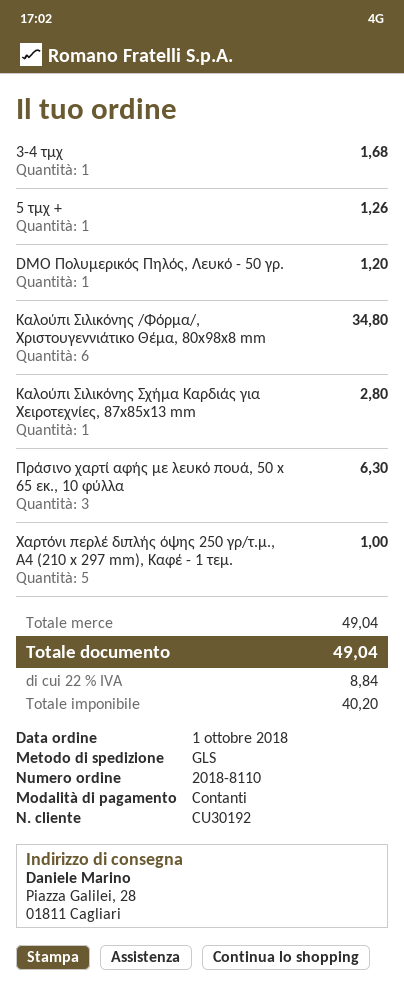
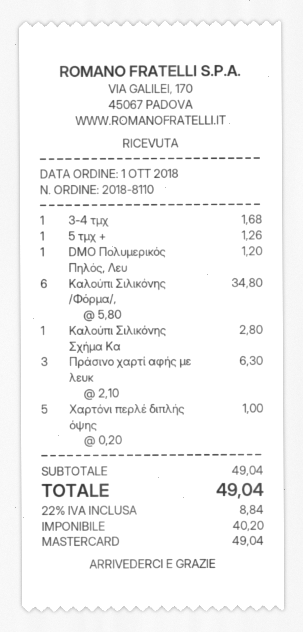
payment method: cash -> Mastercard

